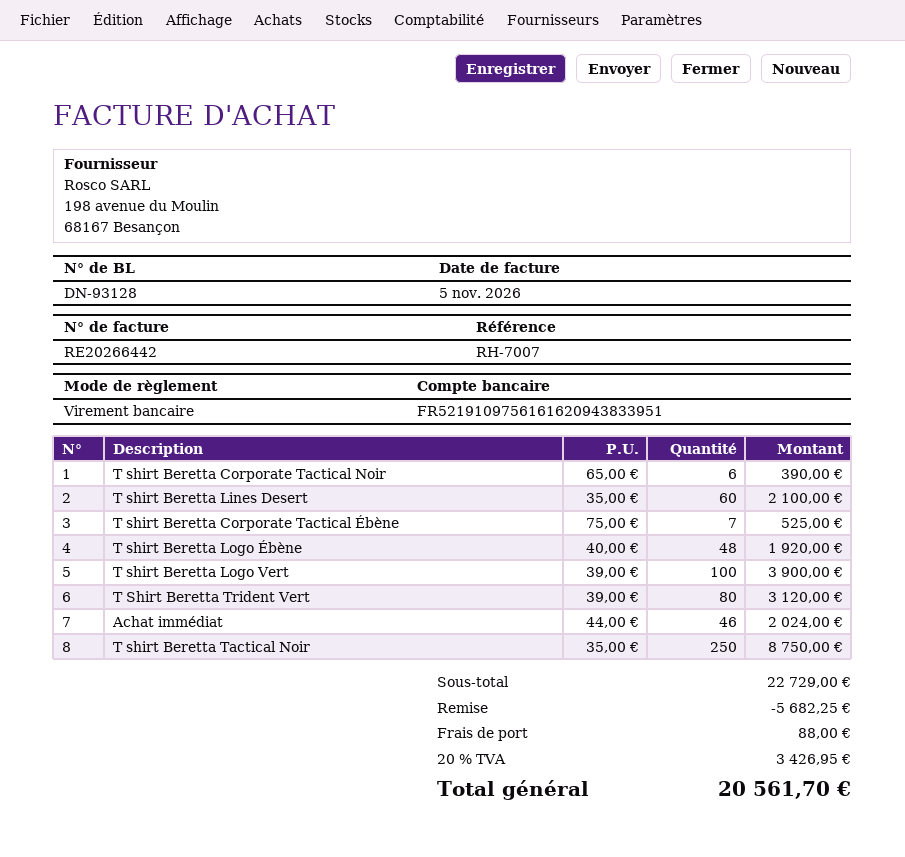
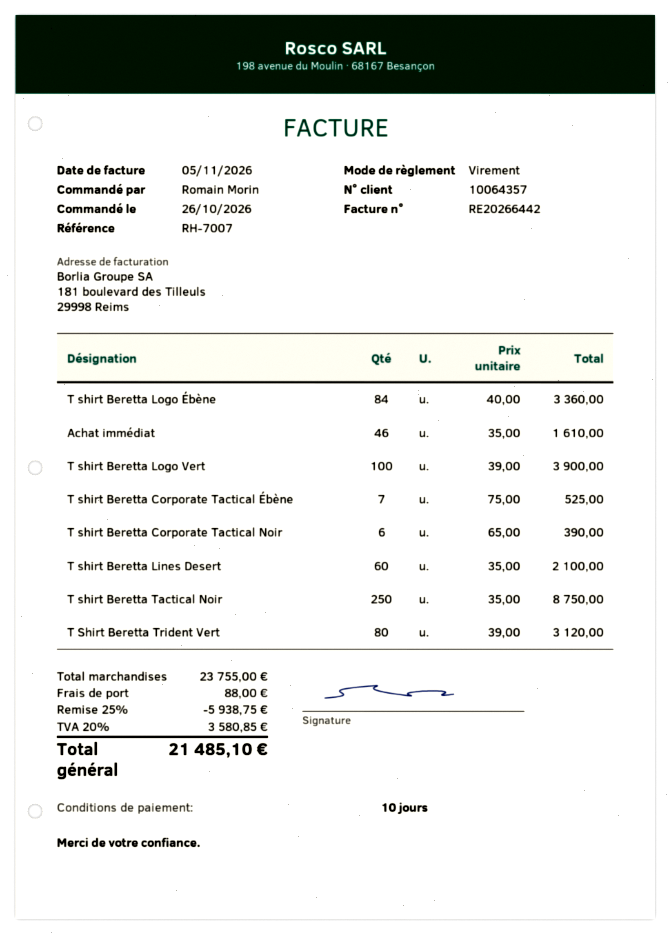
T shirt Beretta Logo Ébène: 48 x 40.00 = 1920.00 -> 84 x 40.00 = 3360.00
Achat immédiat: 46 x 44.00 = 2024.00 -> 46 x 35.00 = 1610.00
subtotal: 22729.00 -> 23755.00
discount: 5682.25 -> 5938.75
tax: 20% = 3426.95 -> 20% = 3580.85
total: 20561.70 -> 21485.10

